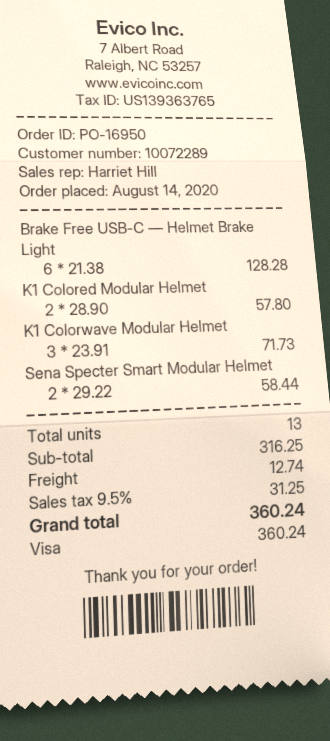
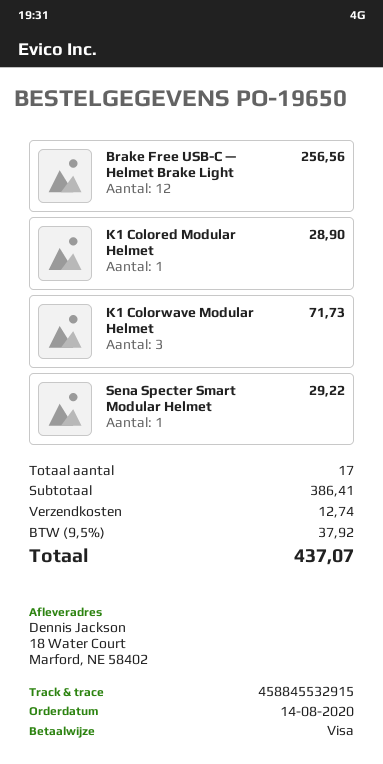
order number: PO-16950 -> PO-19650
Brake Free USB-C — Helmet Brake Light: 6 for 128.28 -> 12 for 256.56
K1 Colored Modular Helmet: 2 for 57.80 -> 1 for 28.90
Sena Specter Smart Modular Helmet: 2 for 58.44 -> 1 for 29.22
total quantity: 13 -> 17
subtotal: 316.25 -> 386.41
tax: 9.5% = 31.25 -> 9.5% = 37.92
total: 360.24 -> 437.07

